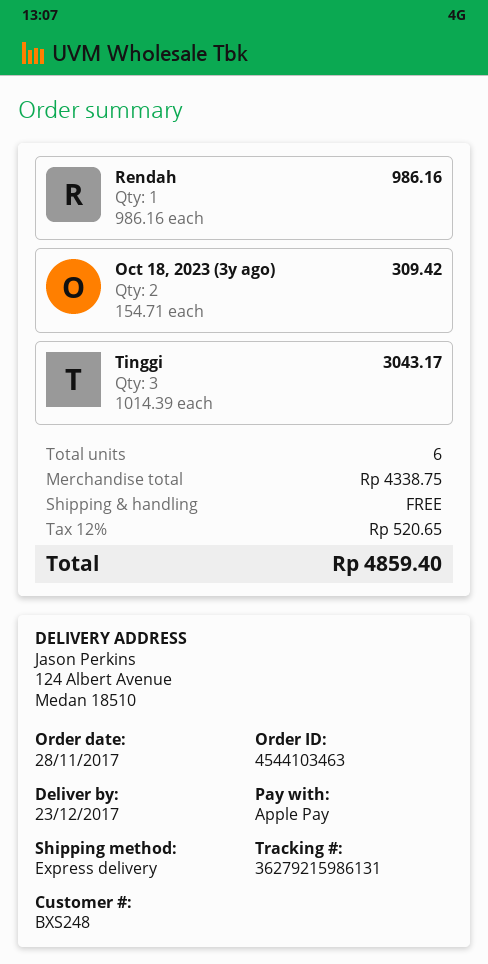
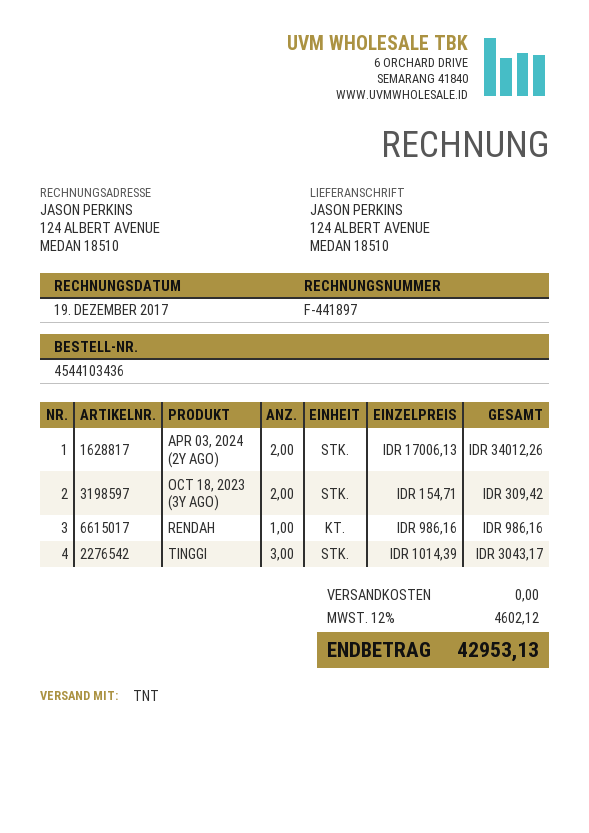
order number: 4544103463 -> 4544103436
shipping method: express -> TNT
APR 03, 2024 (2Y AGO): none -> 2 x 17006.13 = 34012.26
tax: 12% = 520.65 -> 12% = 4602.12
total: 4859.40 -> 42953.13

